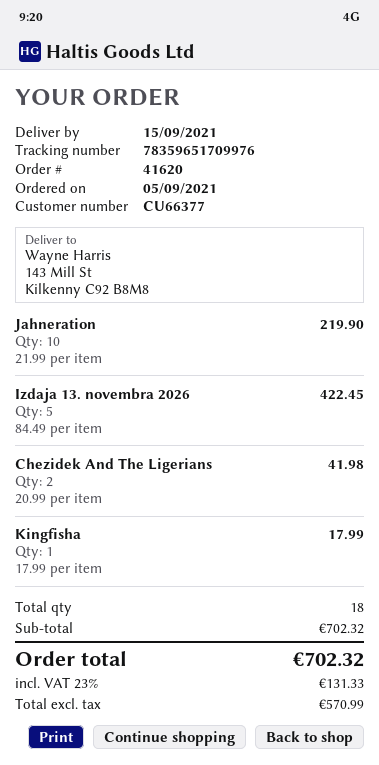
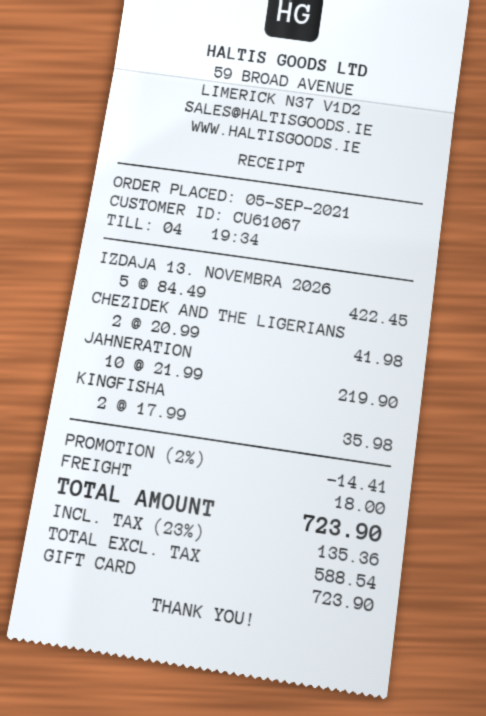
customer number: CU66377 -> CU61067
Kingfisha: 1 x 17.99 = 17.99 -> 2 x 17.99 = 35.98
discount: none -> 2% = 14.41
shipping: none -> 18.00
net: 570.99 -> 588.54
tax: 23% = 131.33 -> 23% = 135.36
total: 702.32 -> 723.90

